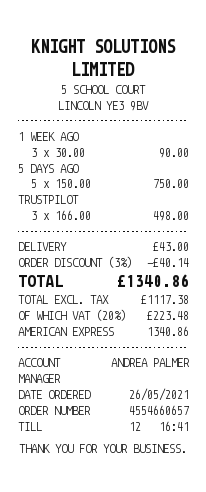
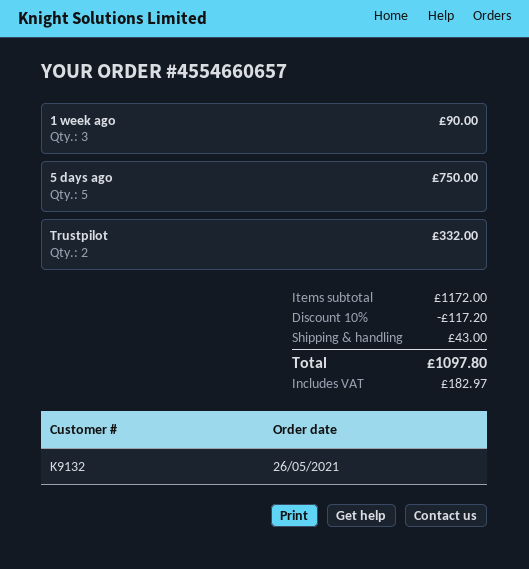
TRUSTPILOT: 3 for 498.00 -> 2 for 332.00
discount: 3% = 40.14 -> 10% = 117.20
tax: 223.48 -> 182.97
total: 1340.86 -> 1097.80

